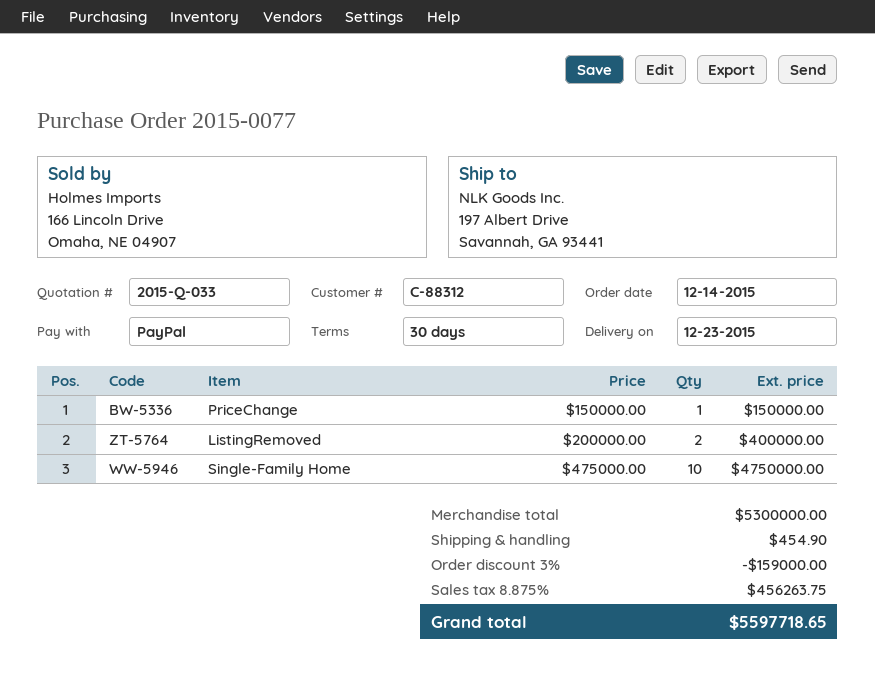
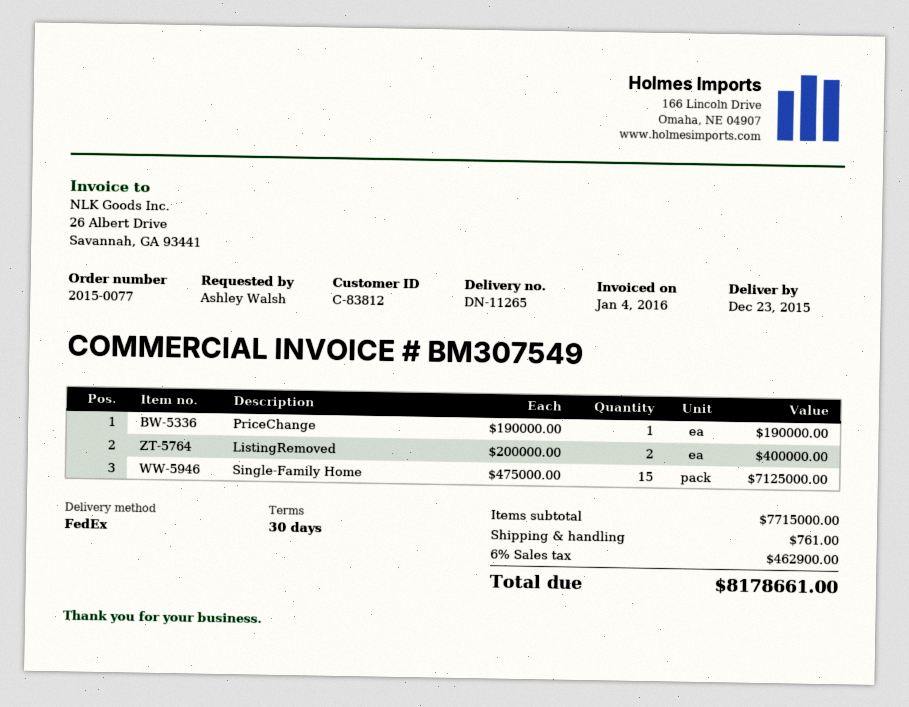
customer number: C-88312 -> C-83812
PriceChange: 1 x 150000.00 = 150000.00 -> 1 x 190000.00 = 190000.00
Single-Family Home: 10 x 475000.00 = 4750000.00 -> 15 x 475000.00 = 7125000.00
subtotal: 5300000.00 -> 7715000.00
discount: 3% = 159000.00 -> none
shipping: 454.90 -> 761.00
tax: 8.875% = 456263.75 -> 6% = 462900.00
total: 5597718.65 -> 8178661.00

